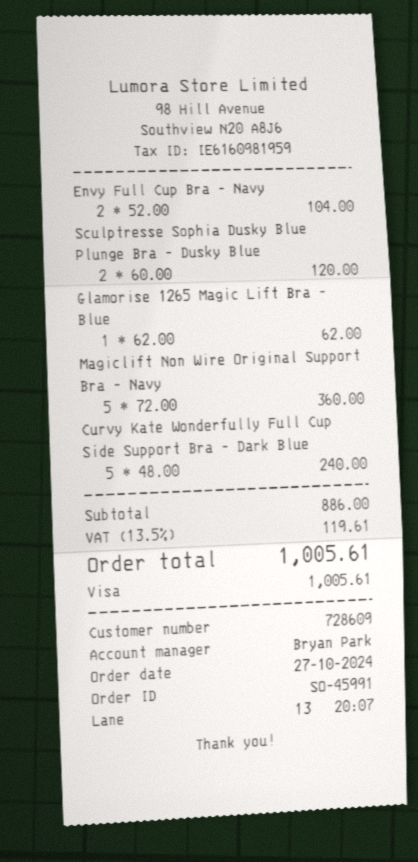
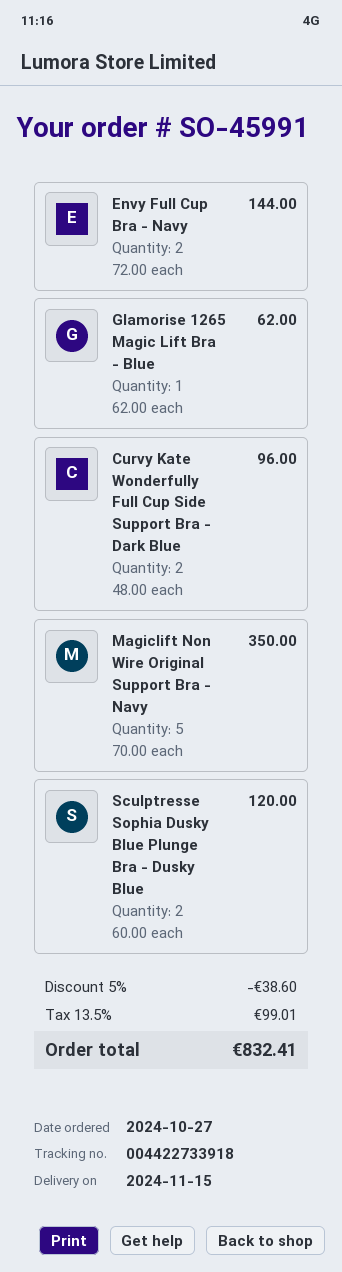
Envy Full Cup Bra - Navy: 2 x 52.00 = 104.00 -> 2 x 72.00 = 144.00
Magiclift Non Wire Original Support Bra - Navy: 5 x 72.00 = 360.00 -> 5 x 70.00 = 350.00
Curvy Kate Wonderfully Full Cup Side Support Bra - Dark Blue: 5 x 48.00 = 240.00 -> 2 x 48.00 = 96.00
discount: none -> 5% = 38.60
tax: 13.5% = 119.61 -> 13.5% = 99.01
total: 1005.61 -> 832.41

